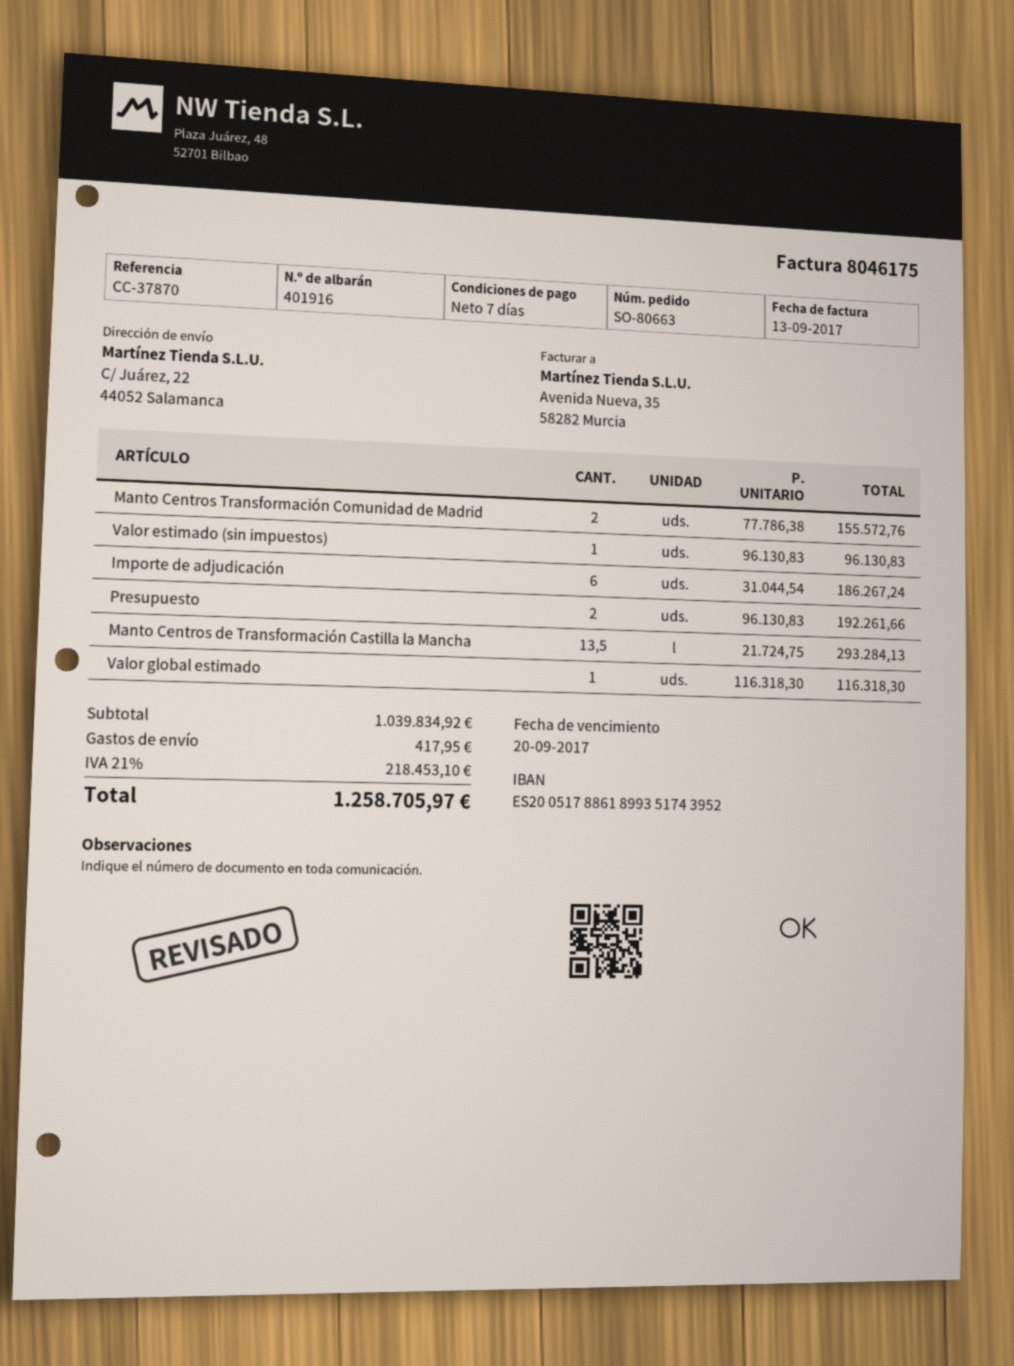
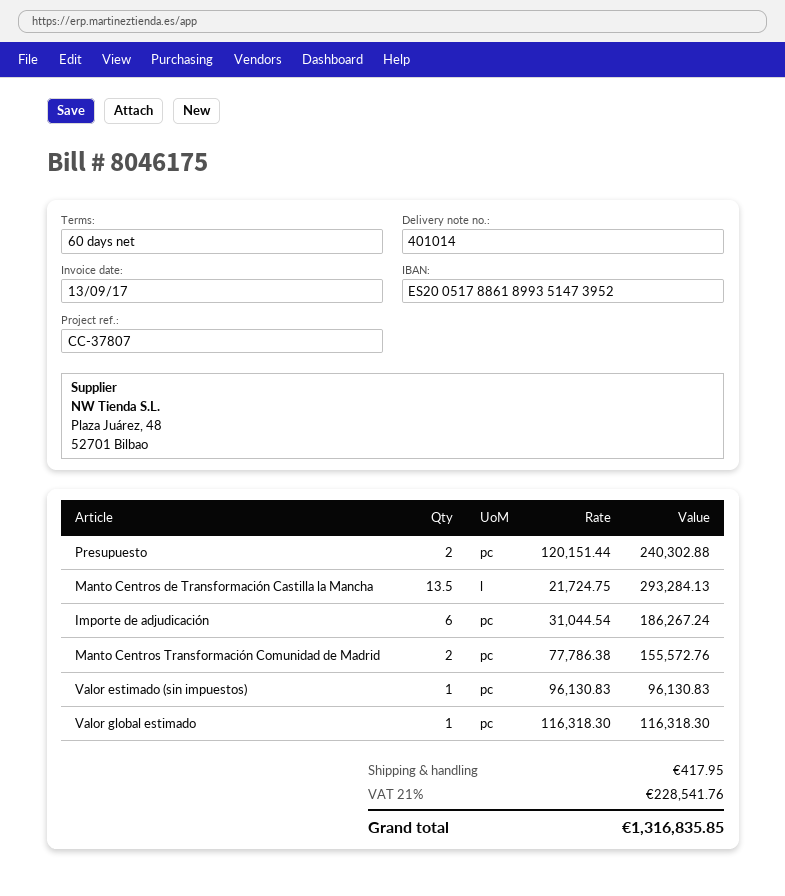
delivery note number: 401916 -> 401014
payment terms: 7 days -> 60 days
reference: CC-37870 -> CC-37807
bank account: ES2005178861899351743952 -> ES2005178861899351473952
Presupuesto: 2 x 96130.83 = 192261.66 -> 2 x 120151.44 = 240302.88
tax: 21% = 218453.10 -> 21% = 228541.76
total: 1258705.97 -> 1316835.85

